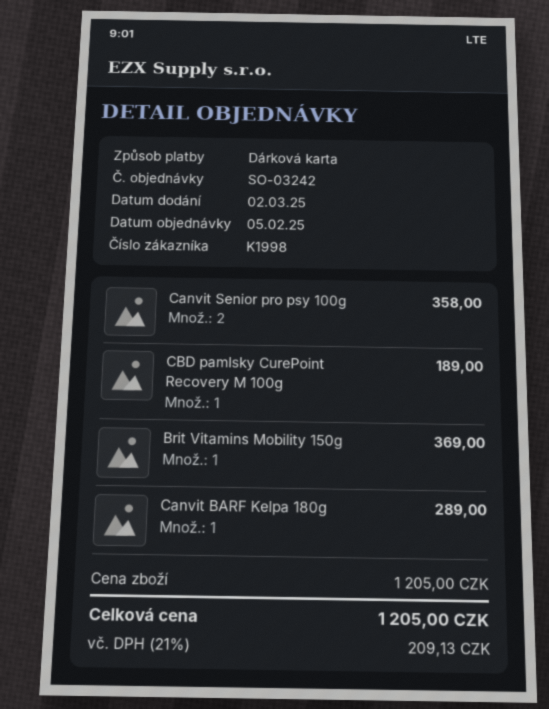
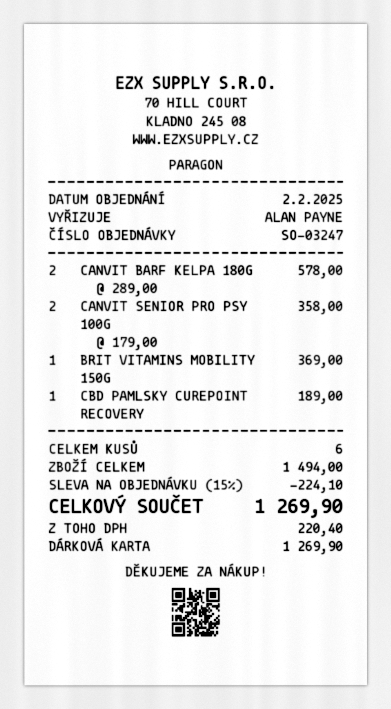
order number: SO-03242 -> SO-03247
order date: 2025-02-05 -> 2025-02-02
Canvit BARF Kelpa 180g: 1 for 289.00 -> 2 for 578.00
subtotal: 1205.00 -> 1494.00
discount: none -> 15% = 224.10
tax: 209.13 -> 220.40
total: 1205.00 -> 1269.90

